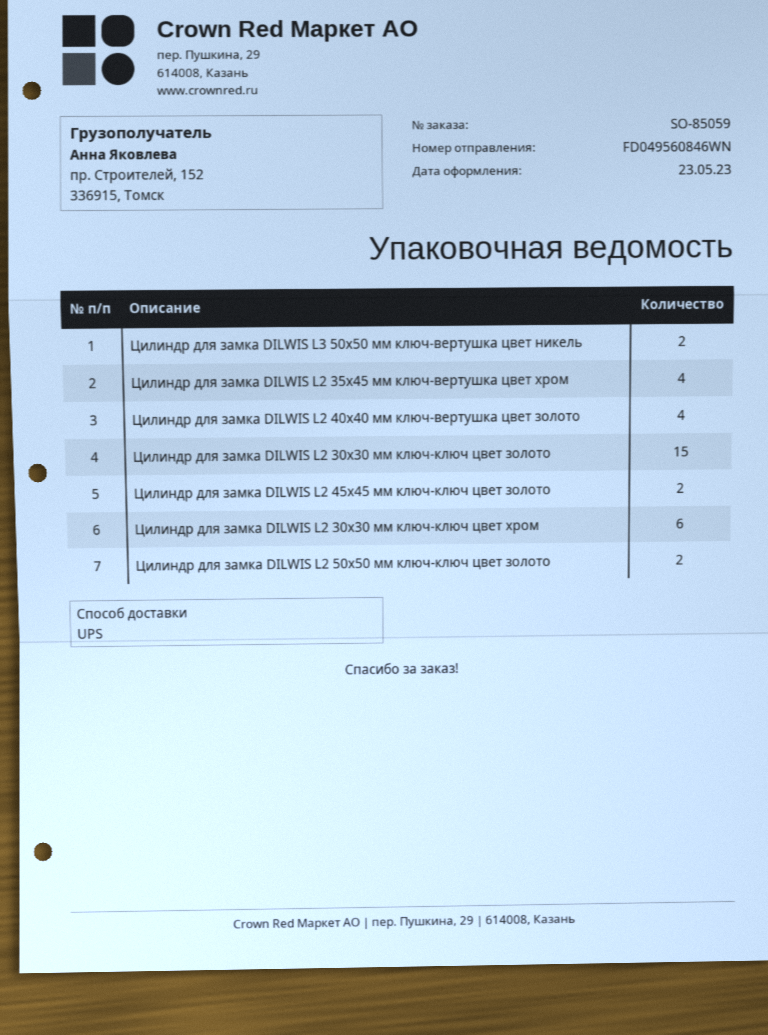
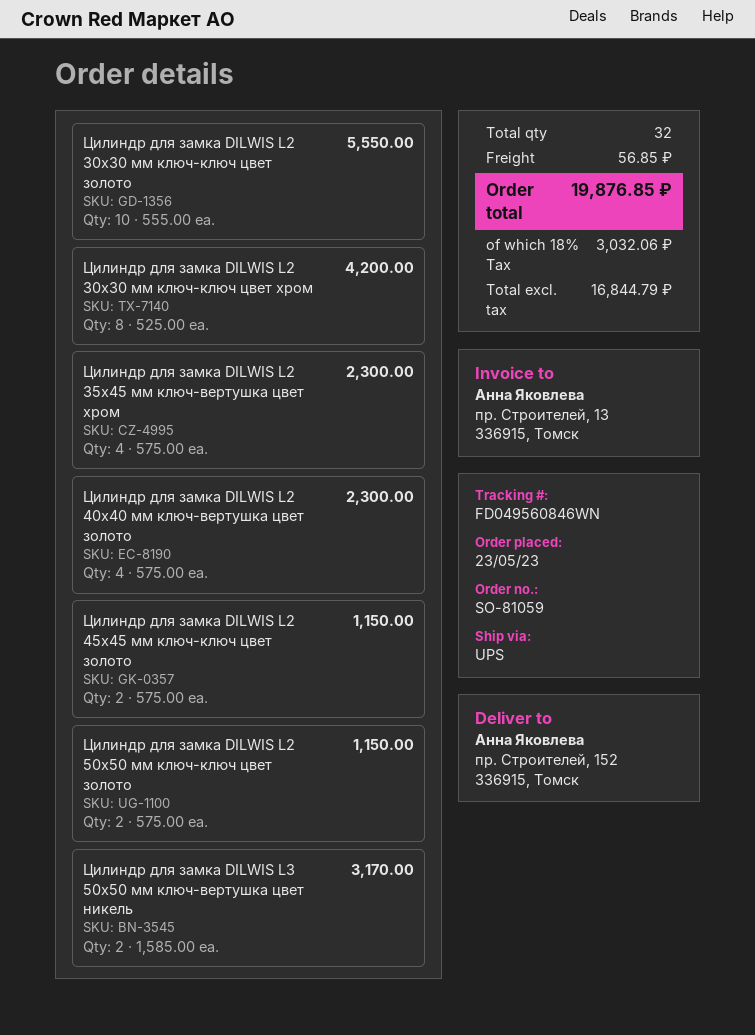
order number: SO-85059 -> SO-81059
Цилиндр для замка DILWIS L2 30x30 мм ключ-ключ цвет золото: 15 -> 10
Цилиндр для замка DILWIS L2 30x30 мм ключ-ключ цвет хром: 6 -> 8

